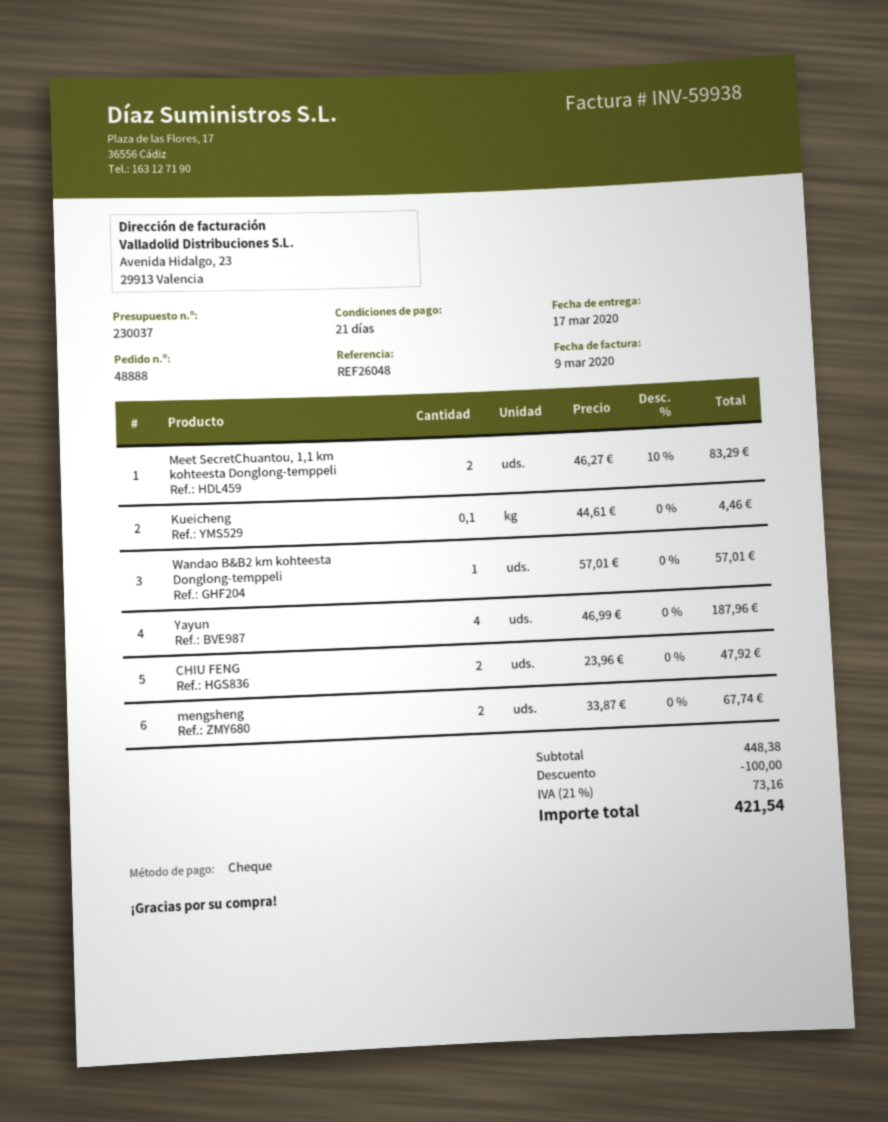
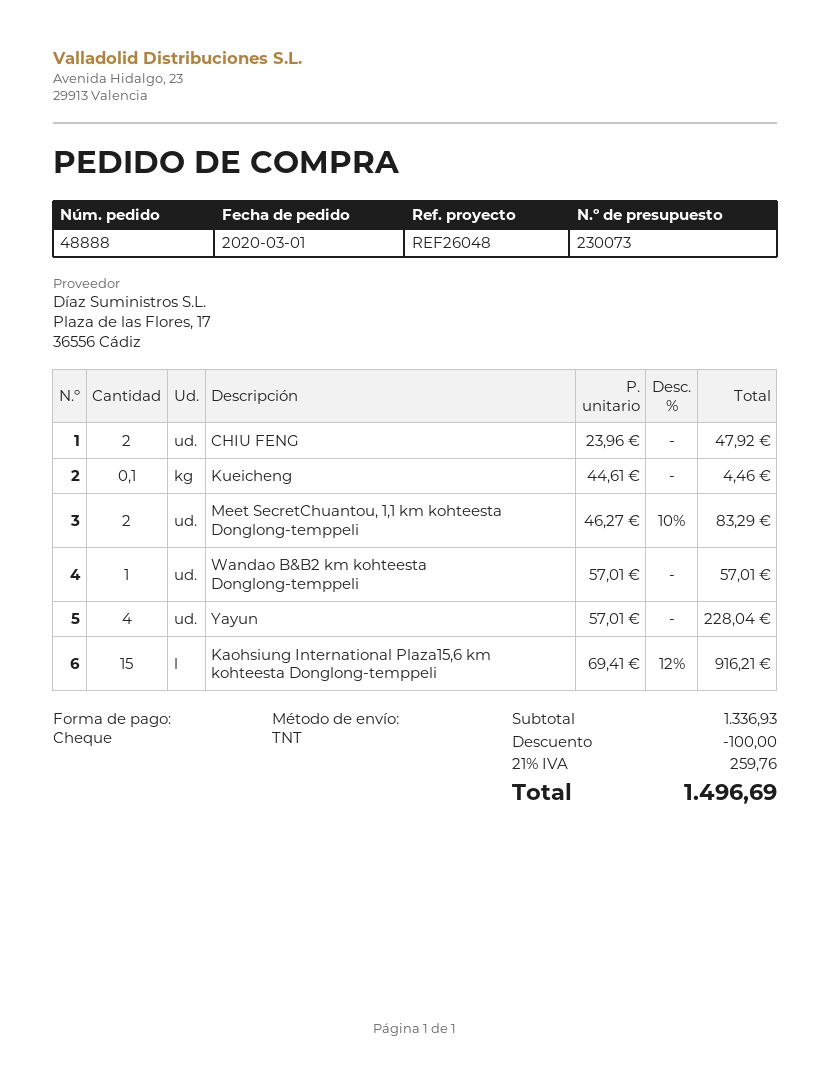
quote number: 230037 -> 230073
Yayun: 4 x 46.99 = 187.96 -> 4 x 57.01 = 228.04
mengsheng: 2 x 33.87 = 67.74 -> none
Kaohsiung International Plaza15,6 km kohteesta Donglong-temppeli: none -> 15 x 69.41 - 12% = 916.21
subtotal: 448.38 -> 1336.93
tax: 21% = 73.16 -> 21% = 259.76
total: 421.54 -> 1496.69

